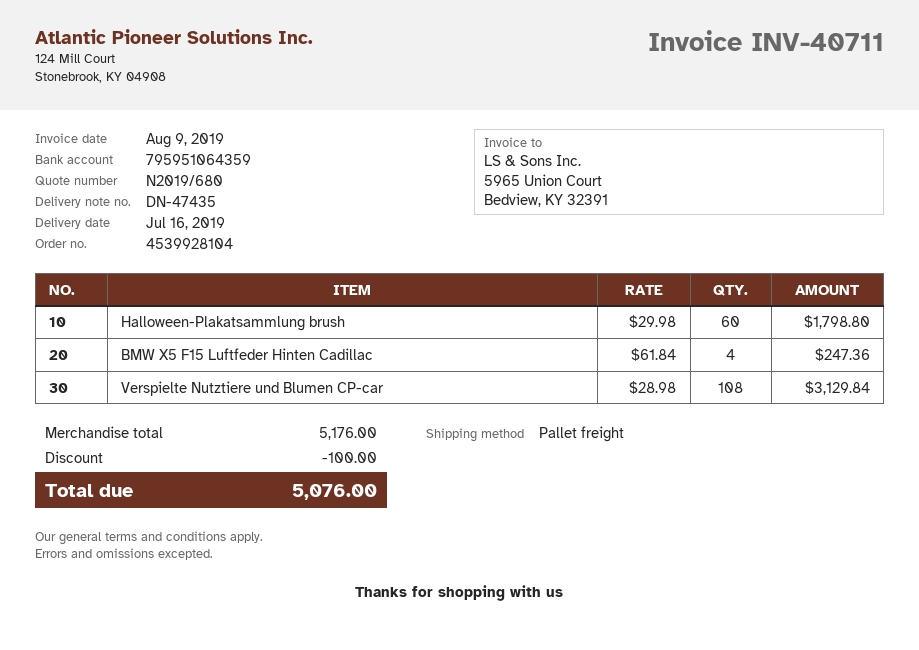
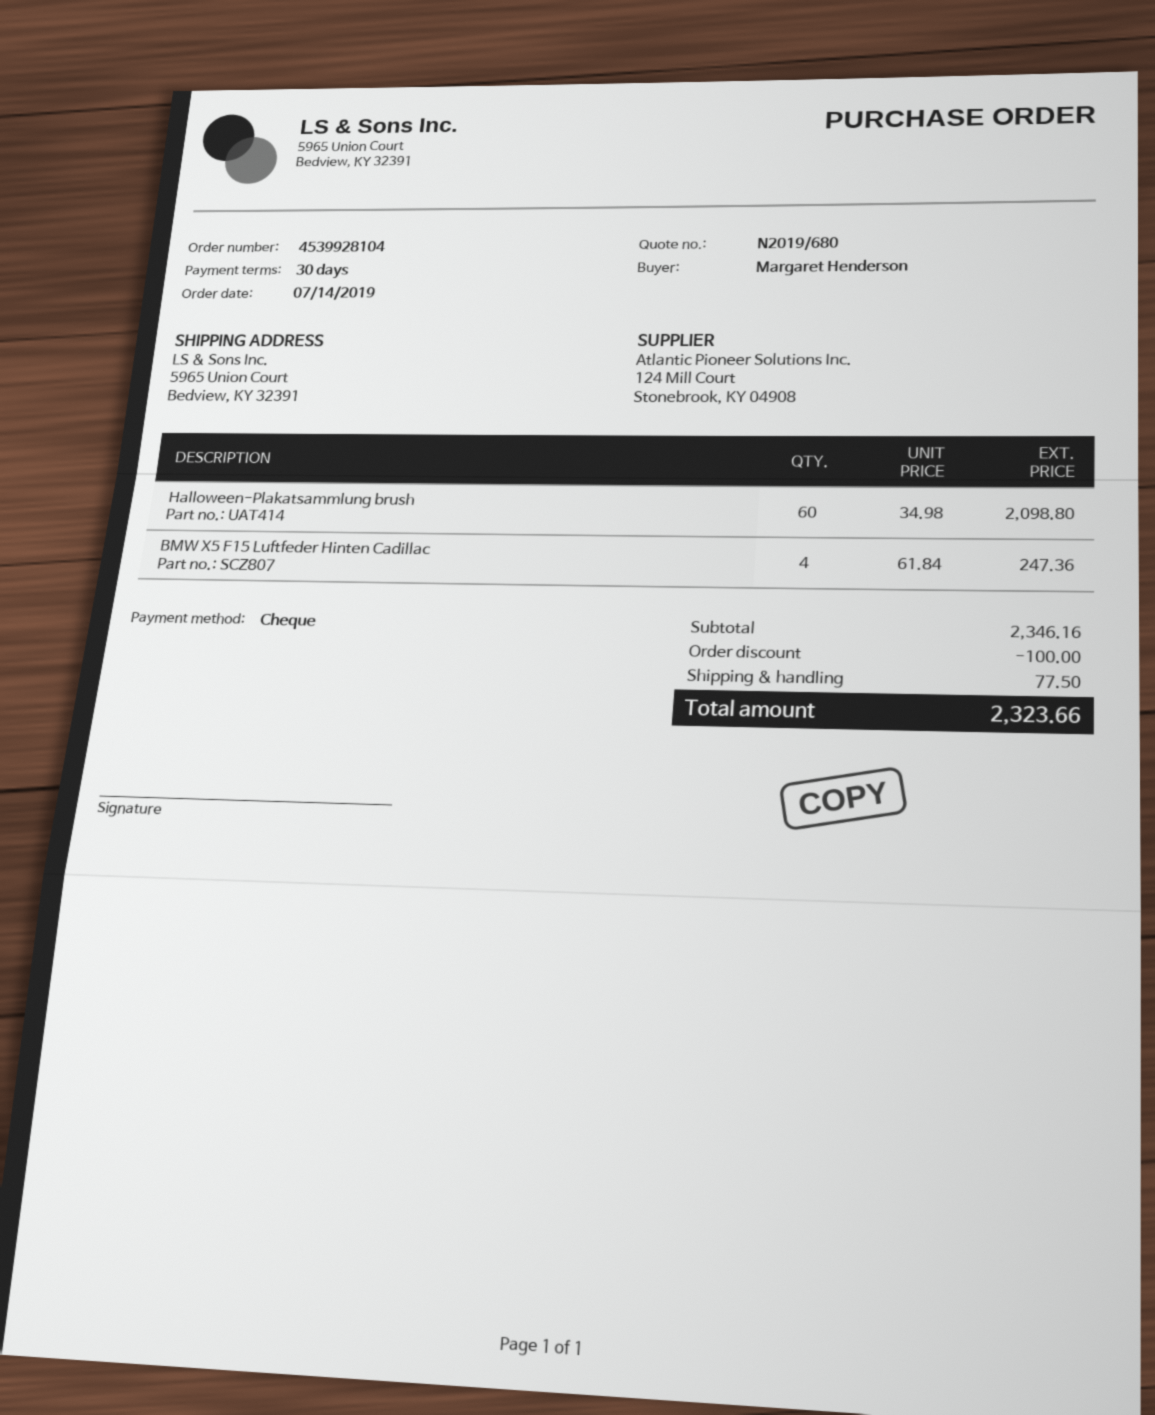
Halloween-Plakatsammlung brush: 60 x 29.98 = 1798.80 -> 60 x 34.98 = 2098.80
Verspielte Nutztiere und Blumen CP-car: 108 x 28.98 = 3129.84 -> none
subtotal: 5176.00 -> 2346.16
shipping: none -> 77.50
total: 5076.00 -> 2323.66

